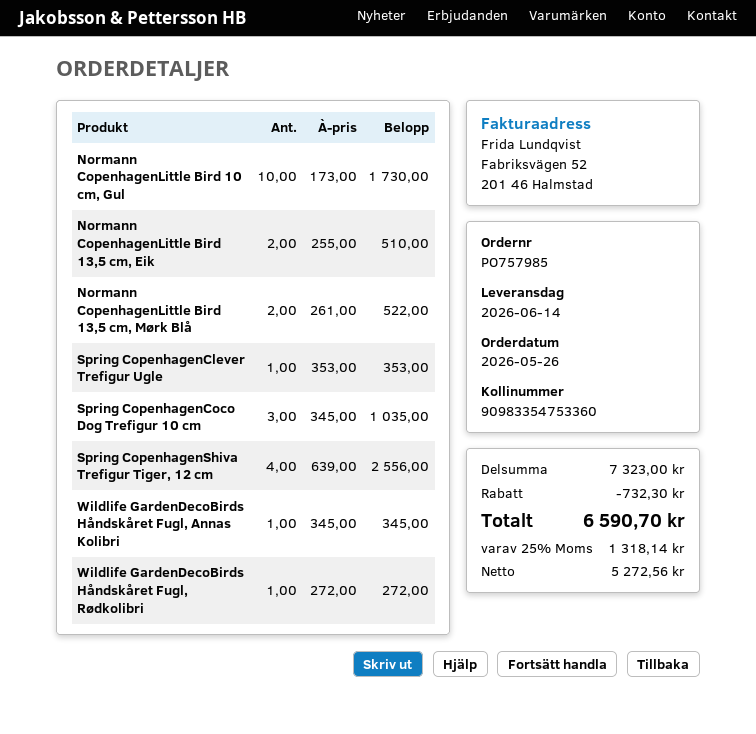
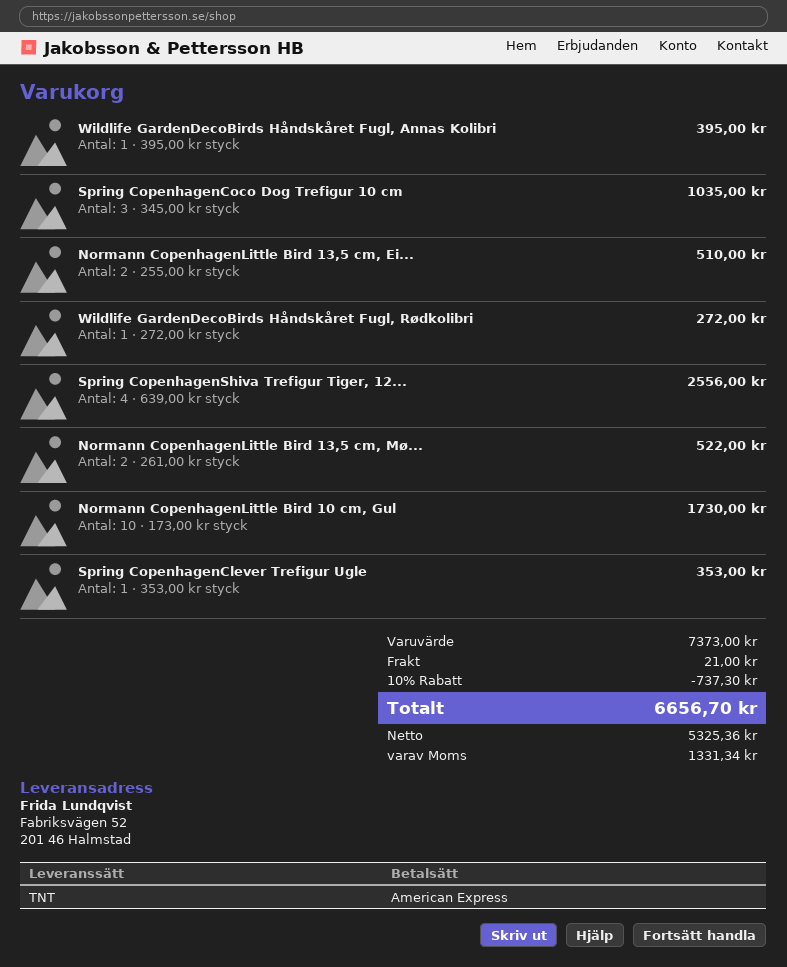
Wildlife GardenDecoBirds Håndskåret Fugl, Annas Kolibri: 1 x 345.00 = 345.00 -> 1 x 395.00 = 395.00
subtotal: 7323.00 -> 7373.00
discount: 732.30 -> 737.30
shipping: none -> 21.00
net: 5272.56 -> 5325.36
tax: 1318.14 -> 1331.34
total: 6590.70 -> 6656.70

